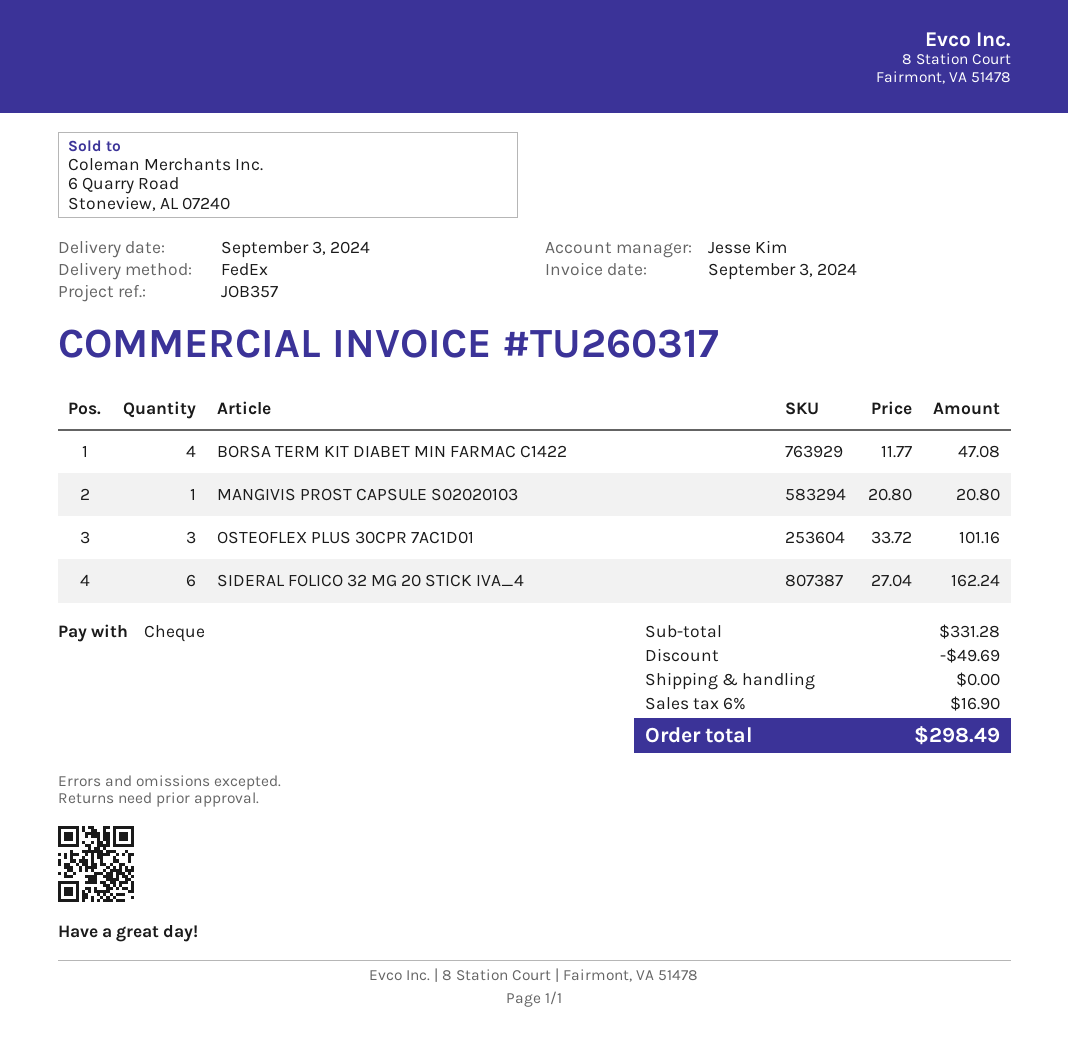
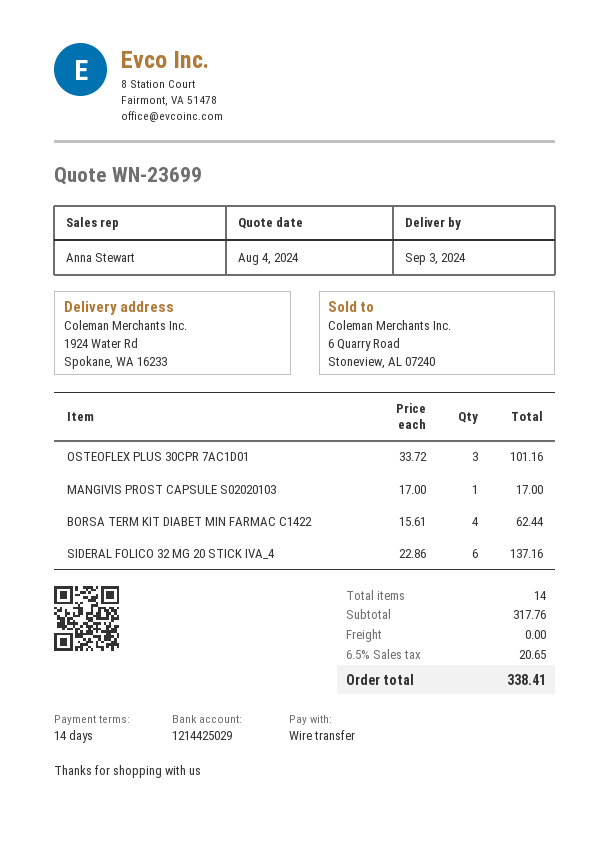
sales rep: Jesse Kim -> Anna Stewart
payment method: cheque -> bank transfer
BORSA TERM KIT DIABET MIN FARMAC C1422: 4 x 11.77 = 47.08 -> 4 x 15.61 = 62.44
MANGIVIS PROST CAPSULE S02020103: 1 x 20.80 = 20.80 -> 1 x 17.00 = 17.00
SIDERAL FOLICO 32 MG 20 STICK IVA_4: 6 x 27.04 = 162.24 -> 6 x 22.86 = 137.16
subtotal: 331.28 -> 317.76
discount: 49.69 -> none
tax: 6% = 16.90 -> 6.5% = 20.65
total: 298.49 -> 338.41

